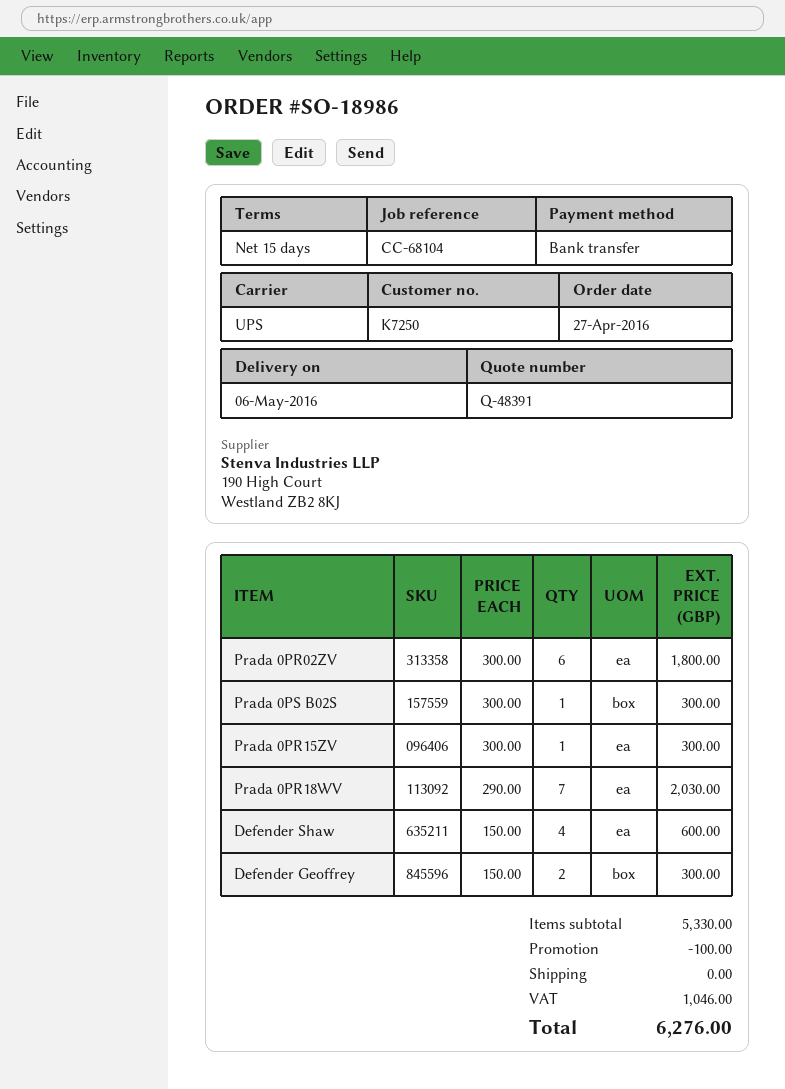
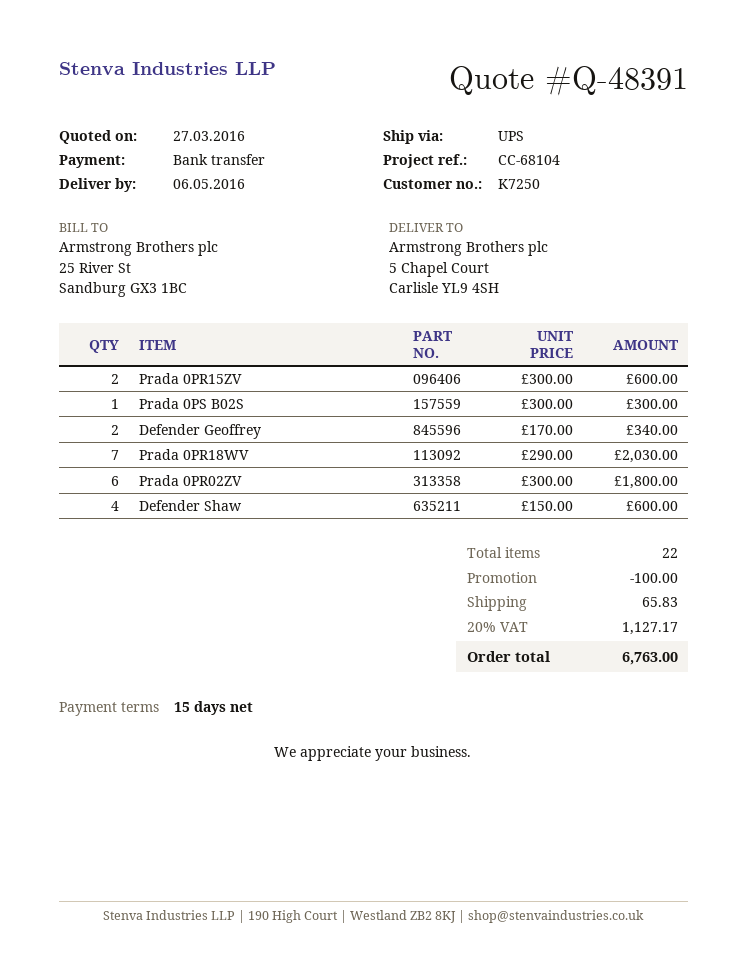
Prada 0PR15ZV: 1 x 300.00 = 300.00 -> 2 x 300.00 = 600.00
Defender Geoffrey: 2 x 150.00 = 300.00 -> 2 x 170.00 = 340.00
shipping: 0.00 -> 65.83
tax: 1046.00 -> 1127.17
total: 6276.00 -> 6763.00

